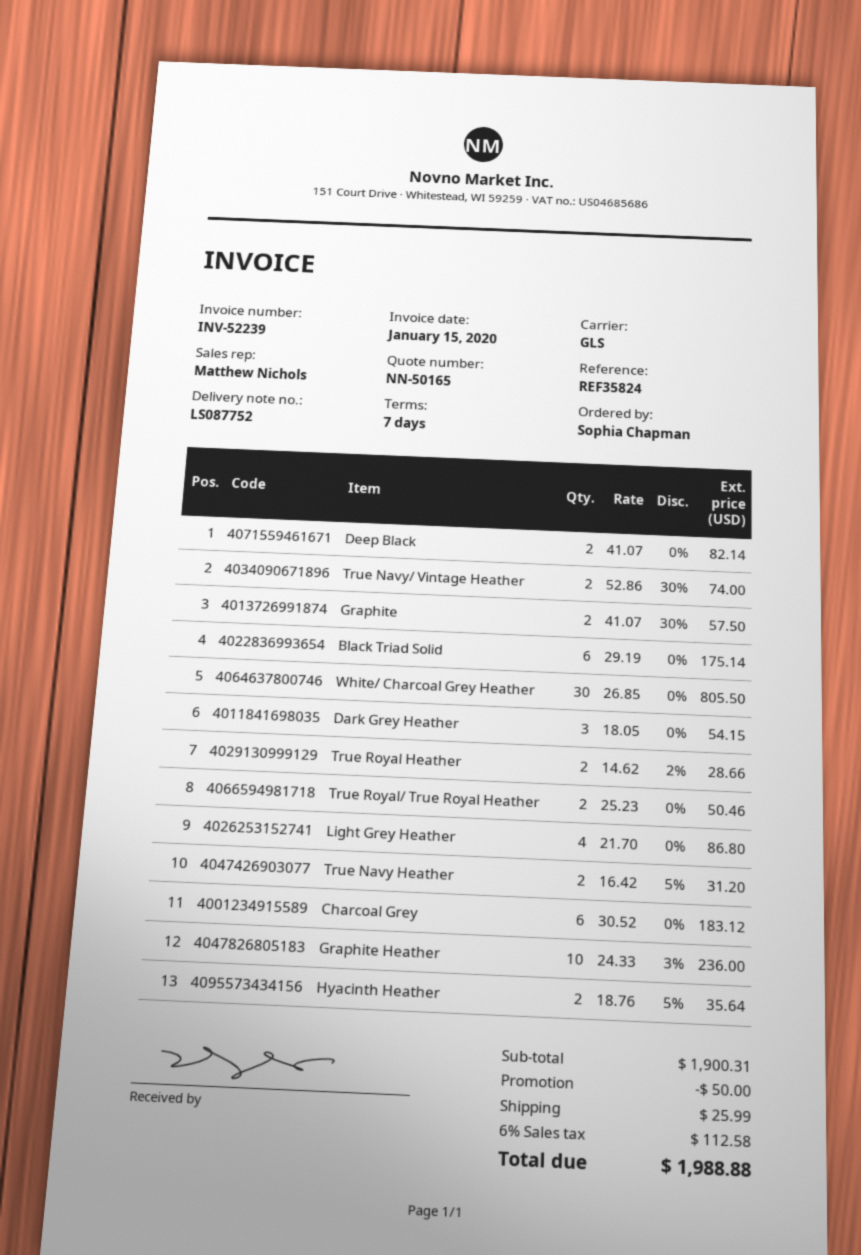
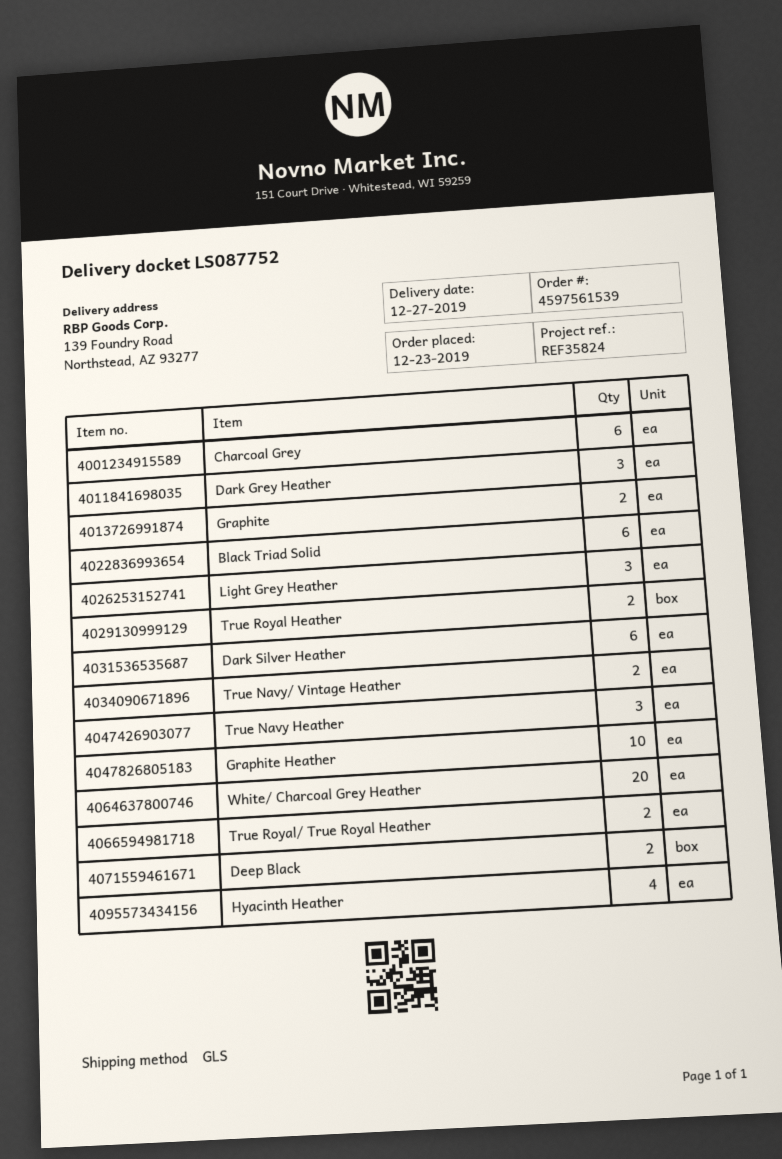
White/ Charcoal Grey Heather: 30 -> 20
Light Grey Heather: 4 -> 3
True Navy Heather: 2 -> 3
Hyacinth Heather: 2 -> 4
Dark Silver Heather: none -> 6

